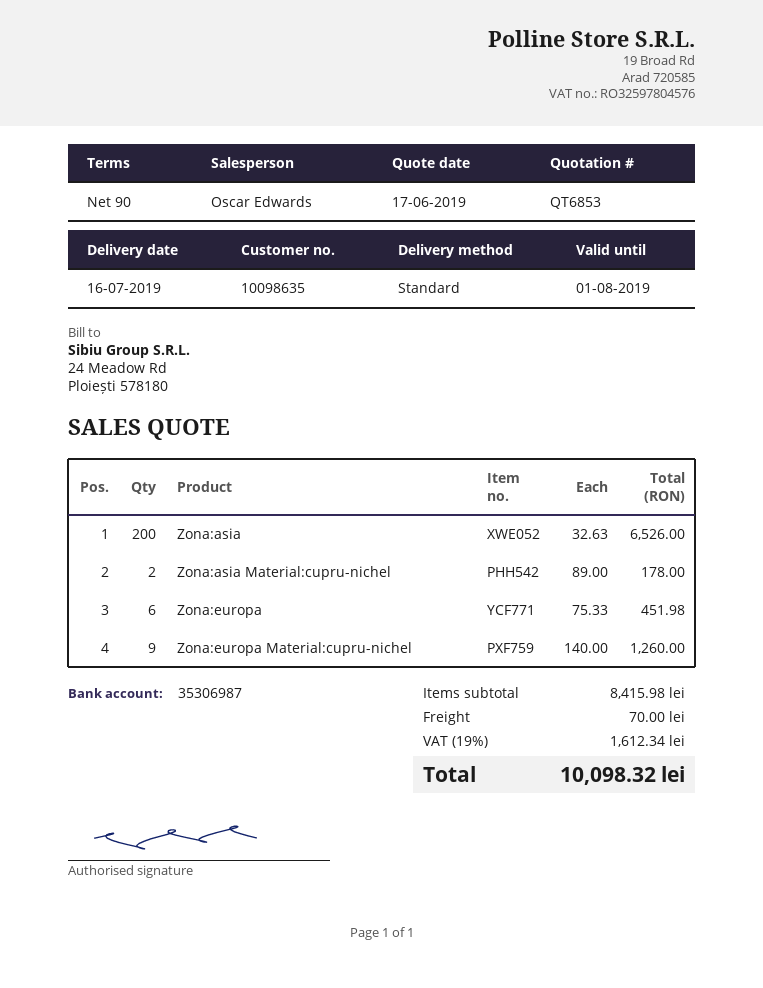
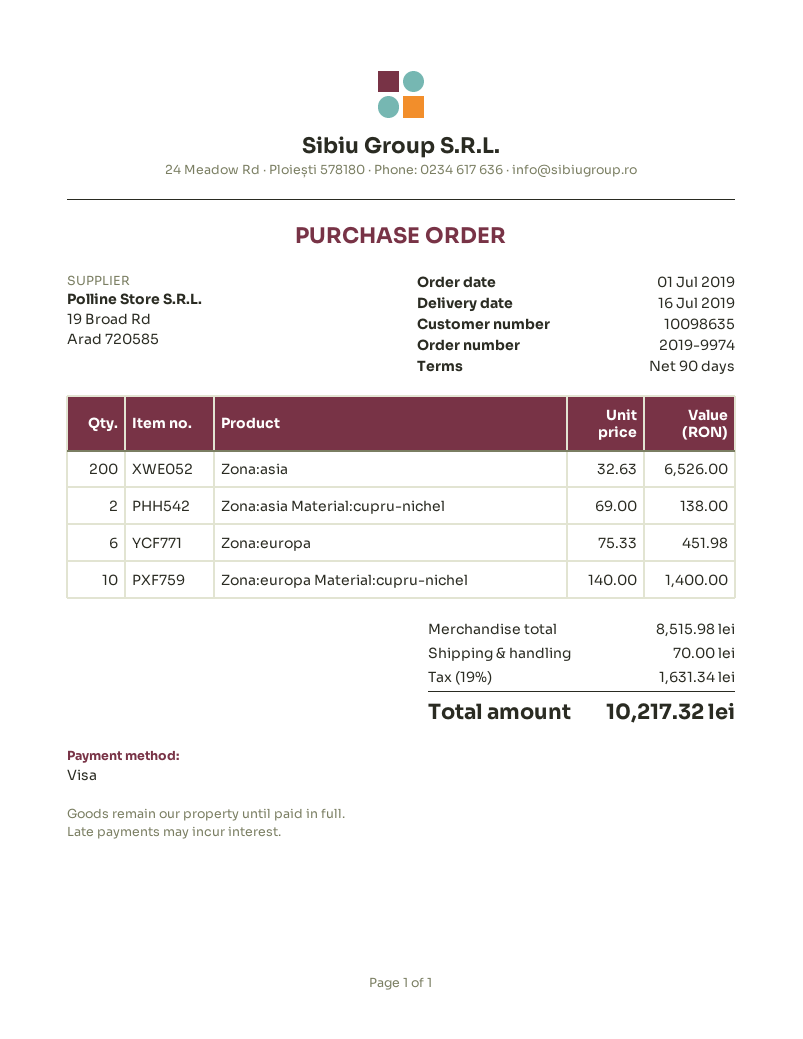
Zona:asia Material:cupru-nichel: 2 x 89.00 = 178.00 -> 2 x 69.00 = 138.00
Zona:europa Material:cupru-nichel: 9 x 140.00 = 1260.00 -> 10 x 140.00 = 1400.00
subtotal: 8415.98 -> 8515.98
tax: 19% = 1612.34 -> 19% = 1631.34
total: 10098.32 -> 10217.32

